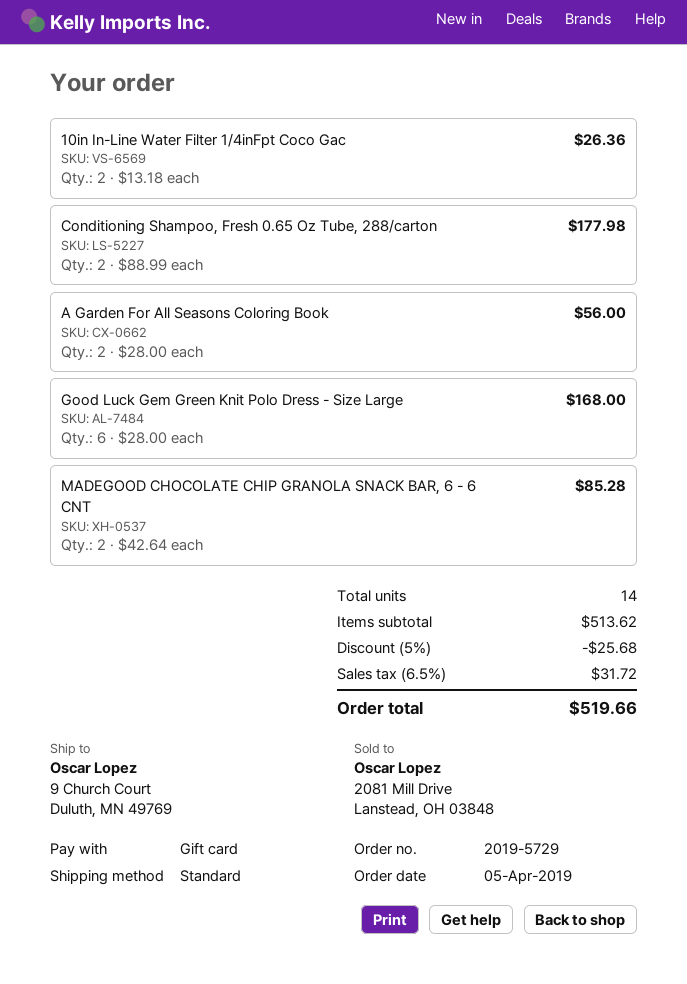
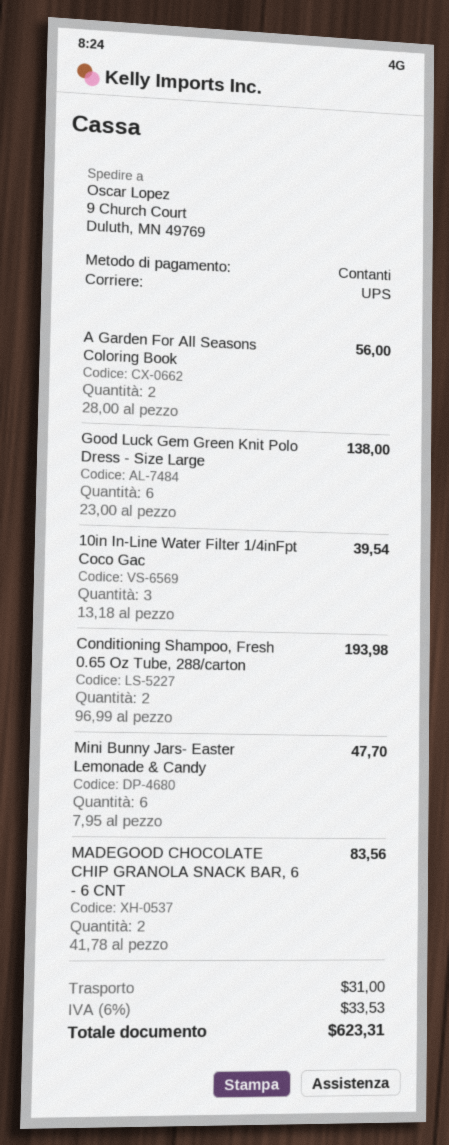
payment method: gift card -> cash
shipping method: standard -> UPS
10in In-Line Water Filter 1/4inFpt Coco Gac: 2 x 13.18 = 26.36 -> 3 x 13.18 = 39.54
Conditioning Shampoo, Fresh 0.65 Oz Tube, 288/carton: 2 x 88.99 = 177.98 -> 2 x 96.99 = 193.98
Good Luck Gem Green Knit Polo Dress - Size Large: 6 x 28.00 = 168.00 -> 6 x 23.00 = 138.00
MADEGOOD CHOCOLATE CHIP GRANOLA SNACK BAR, 6 - 6 CNT: 2 x 42.64 = 85.28 -> 2 x 41.78 = 83.56
Mini Bunny Jars- Easter Lemonade & Candy: none -> 6 x 7.95 = 47.70
discount: 5% = 25.68 -> none
shipping: none -> 31.00
tax: 6.5% = 31.72 -> 6% = 33.53
total: 519.66 -> 623.31

